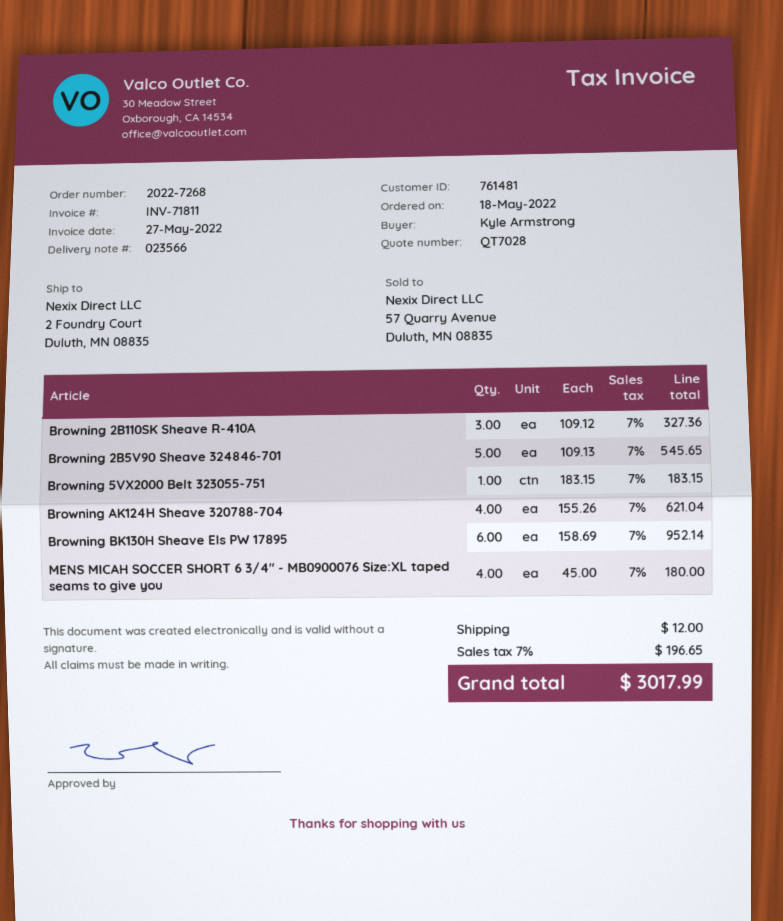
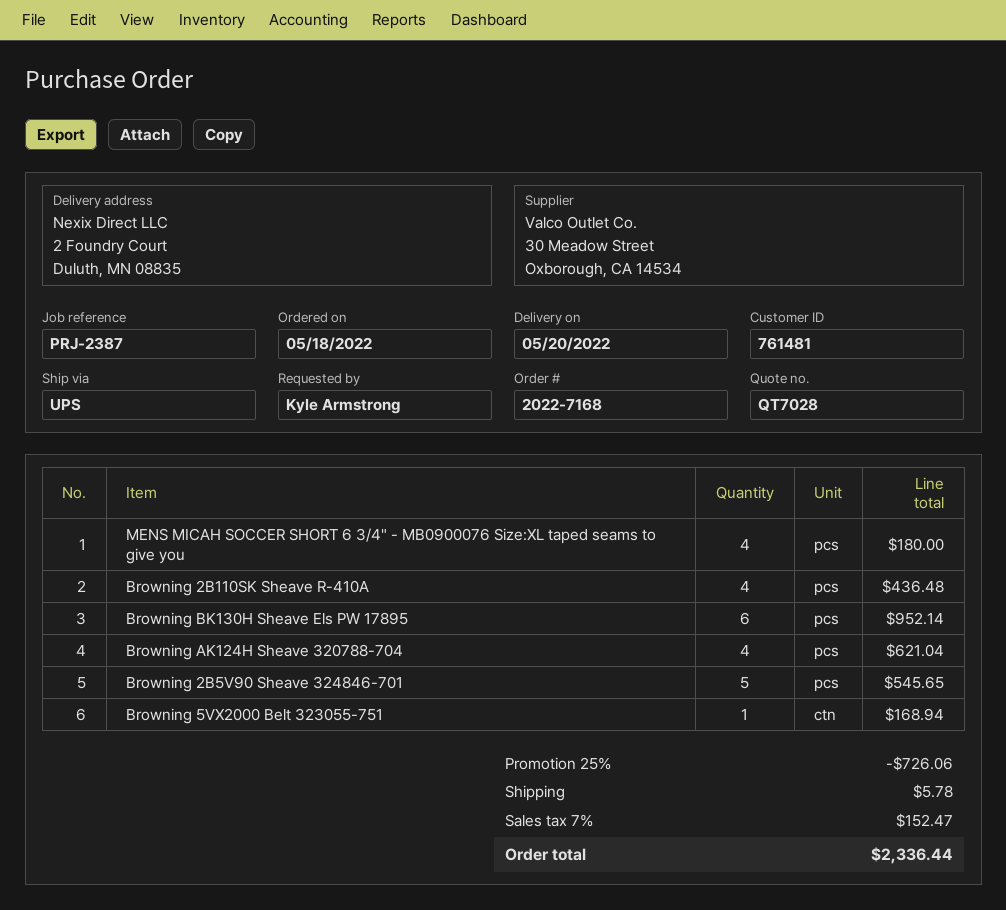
order number: 2022-7268 -> 2022-7168
Browning 2B110SK Sheave R-410A: 3 for 327.36 -> 4 for 436.48
Browning 5VX2000 Belt 323055-751: 1 for 183.15 -> 1 for 168.94
discount: none -> 25% = 726.06
shipping: 12.00 -> 5.78
tax: 7% = 196.65 -> 7% = 152.47
total: 3017.99 -> 2336.44

